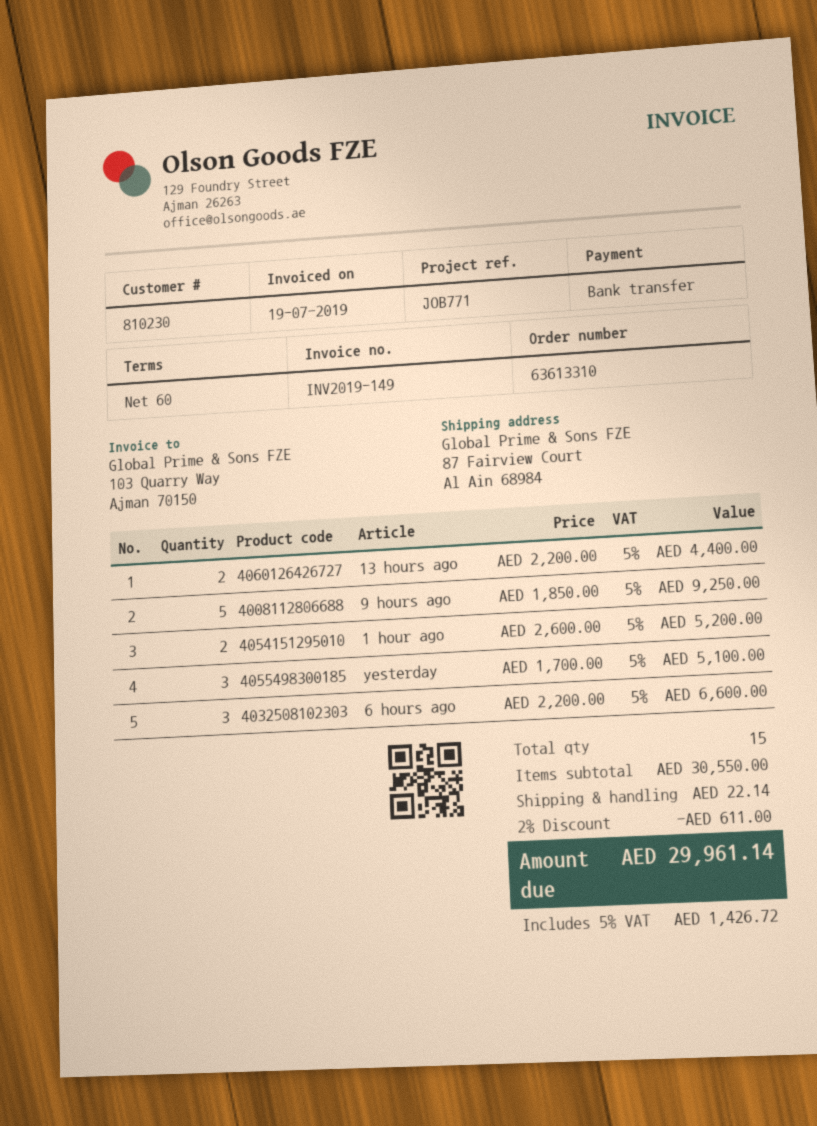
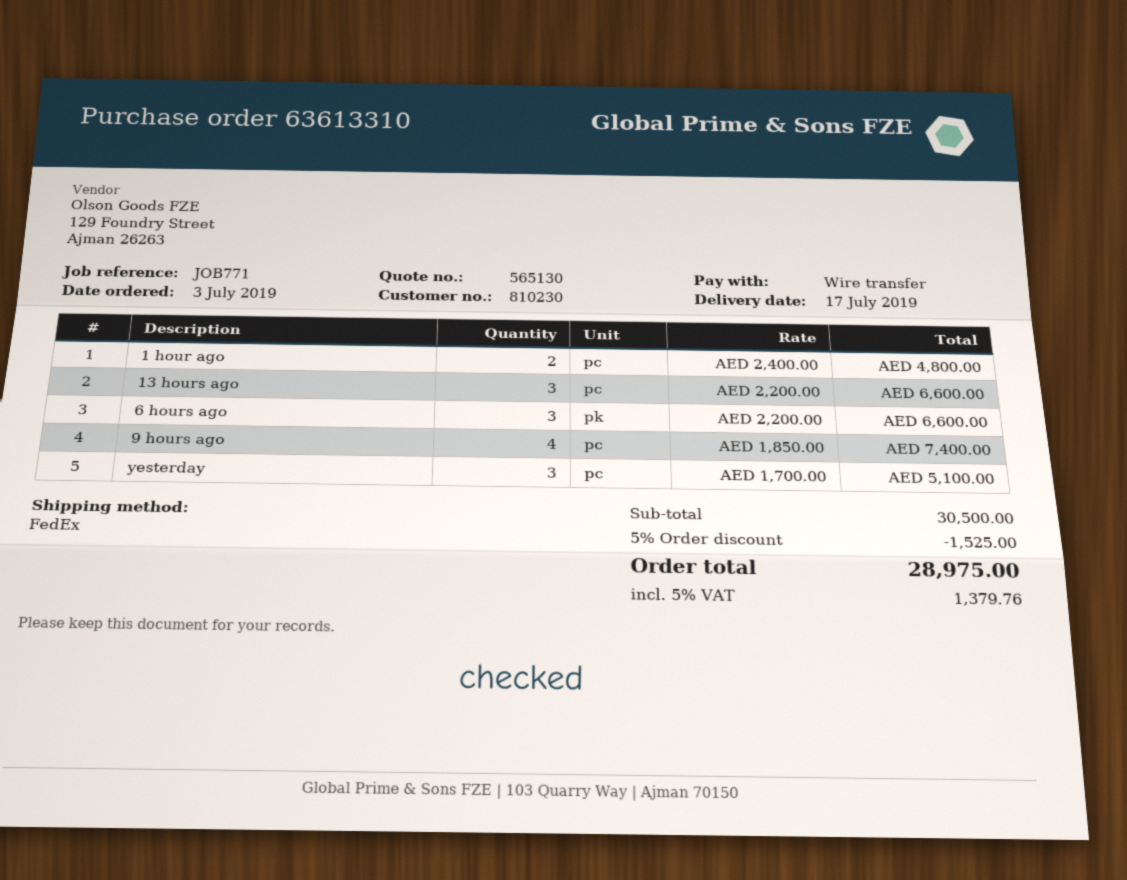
13 hours ago: 2 x 2200.00 = 4400.00 -> 3 x 2200.00 = 6600.00
9 hours ago: 5 x 1850.00 = 9250.00 -> 4 x 1850.00 = 7400.00
1 hour ago: 2 x 2600.00 = 5200.00 -> 2 x 2400.00 = 4800.00
subtotal: 30550.00 -> 30500.00
discount: 2% = 611.00 -> 5% = 1525.00
shipping: 22.14 -> none
tax: 5% = 1426.72 -> 5% = 1379.76
total: 29961.14 -> 28975.00

